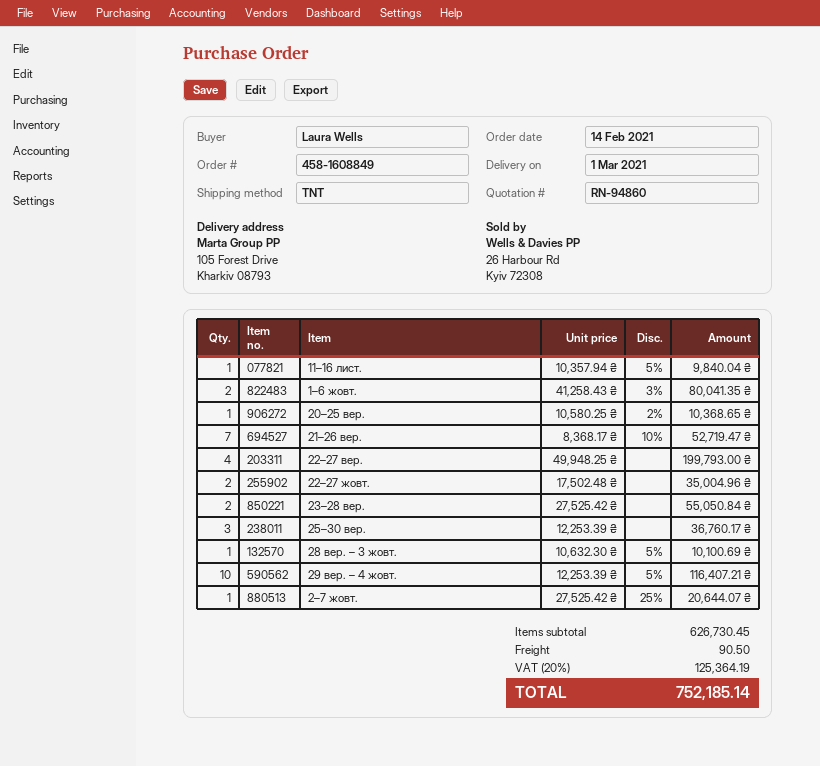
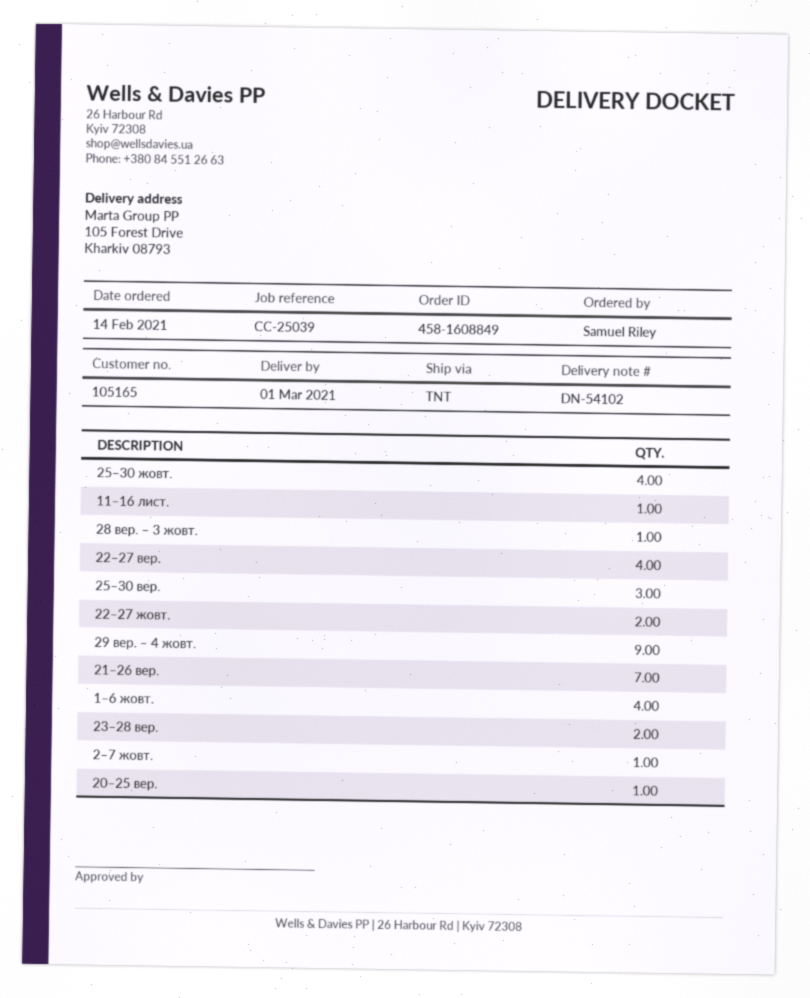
ordered by: Laura Wells -> Samuel Riley
1–6 жовт.: 2 -> 4
29 вер. – 4 жовт.: 10 -> 9
25–30 жовт.: none -> 4

